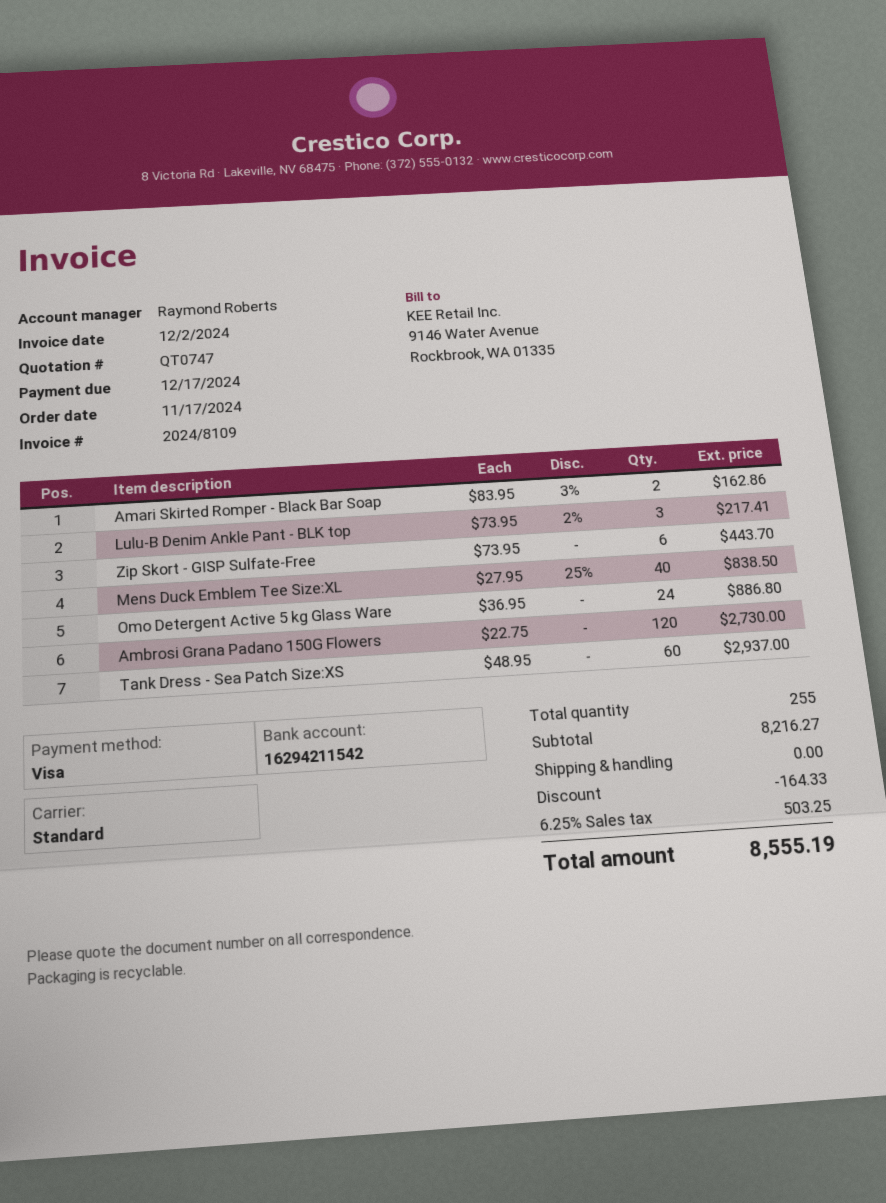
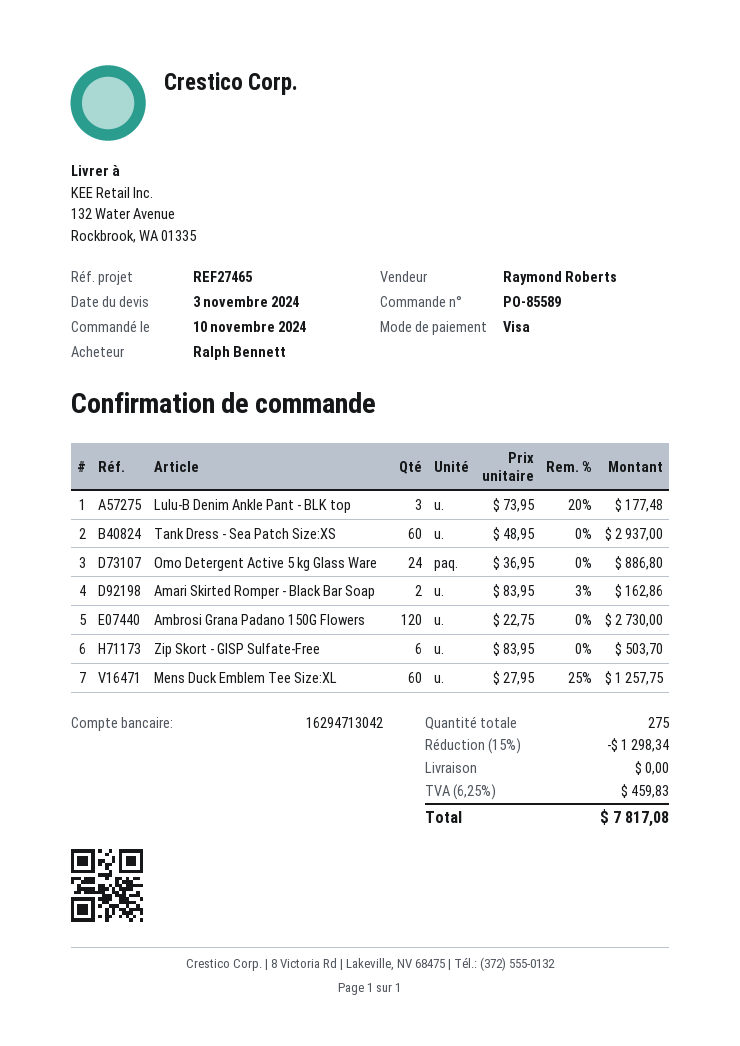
order date: 2024-11-17 -> 2024-11-10
bank account: 16294211542 -> 16294713042
Lulu-B Denim Ankle Pant - BLK top: 3 x 73.95 - 2% = 217.41 -> 3 x 73.95 - 20% = 177.48
Zip Skort - GISP Sulfate-Free: 6 x 73.95 = 443.70 -> 6 x 83.95 = 503.70
Mens Duck Emblem Tee Size:XL: 40 x 27.95 - 25% = 838.50 -> 60 x 27.95 - 25% = 1257.75
total quantity: 255 -> 275
discount: 164.33 -> 1298.34
tax: 6.25% = 503.25 -> 6.25% = 459.83
total: 8555.19 -> 7817.08

